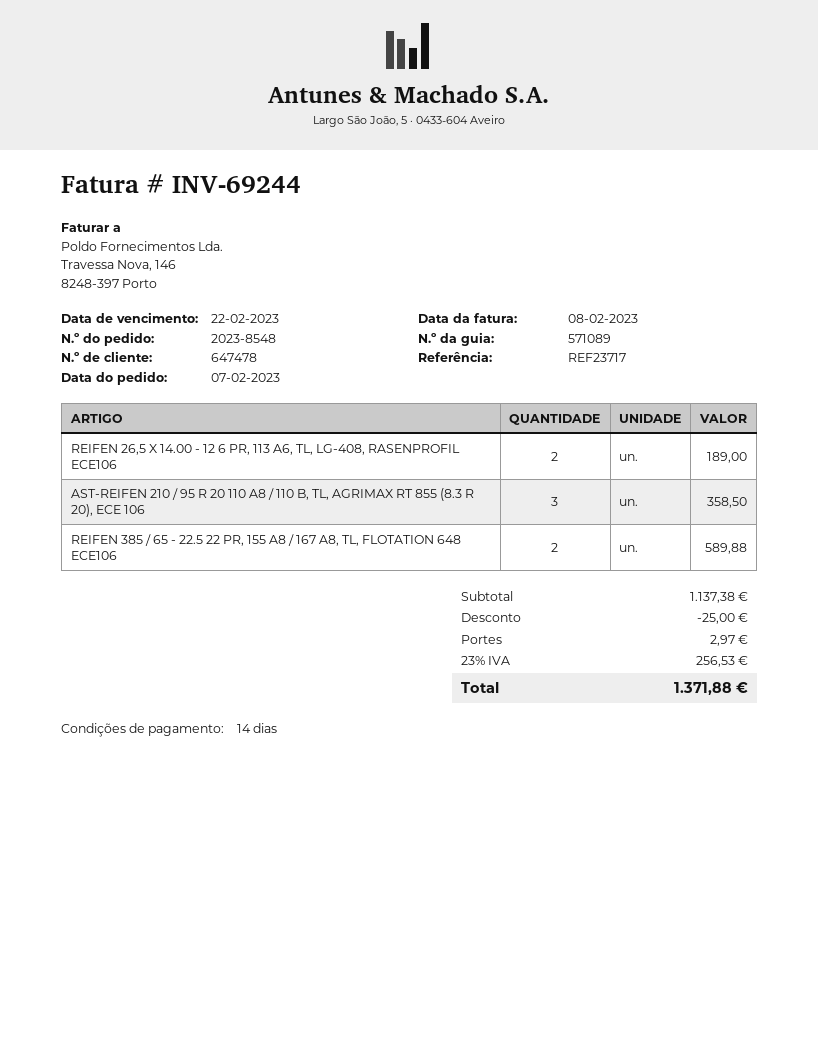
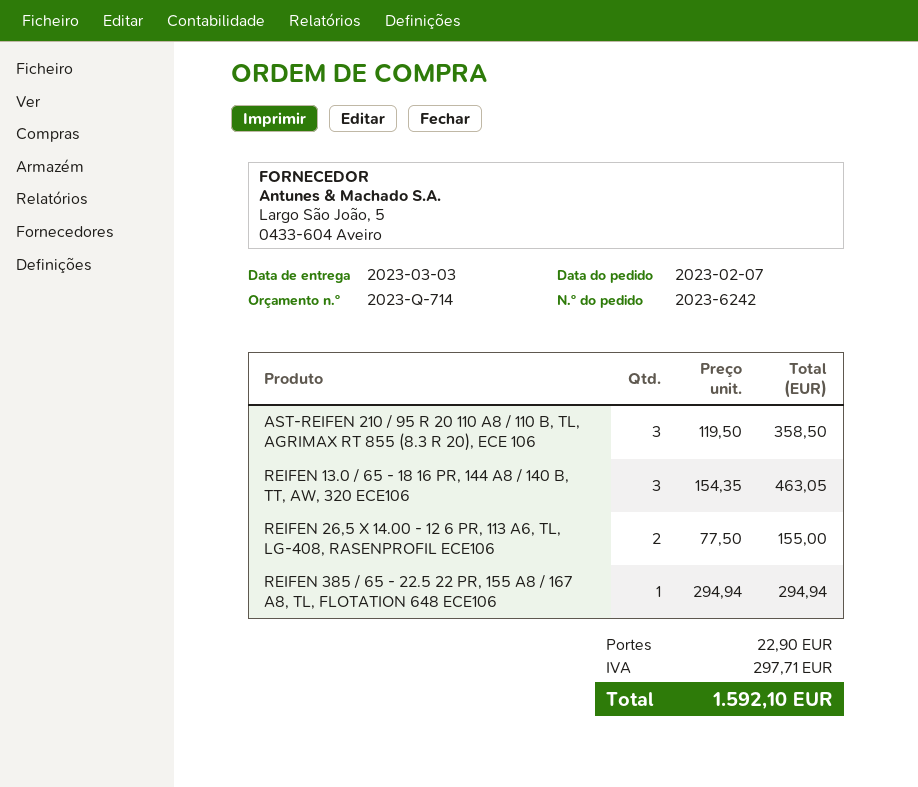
order number: 2023-8548 -> 2023-6242
REIFEN 26,5 X 14.00 - 12 6 PR, 113 A6, TL, LG-408, RASENPROFIL ECE106: 2 for 189.00 -> 2 for 155.00
REIFEN 385 / 65 - 22.5 22 PR, 155 A8 / 167 A8, TL, FLOTATION 648 ECE106: 2 for 589.88 -> 1 for 294.94
REIFEN 13.0 / 65 - 18 16 PR, 144 A8 / 140 B, TT, AW, 320 ECE106: none -> 3 for 463.05
discount: 25.00 -> none
shipping: 2.97 -> 22.90
tax: 256.53 -> 297.71
total: 1371.88 -> 1592.10

